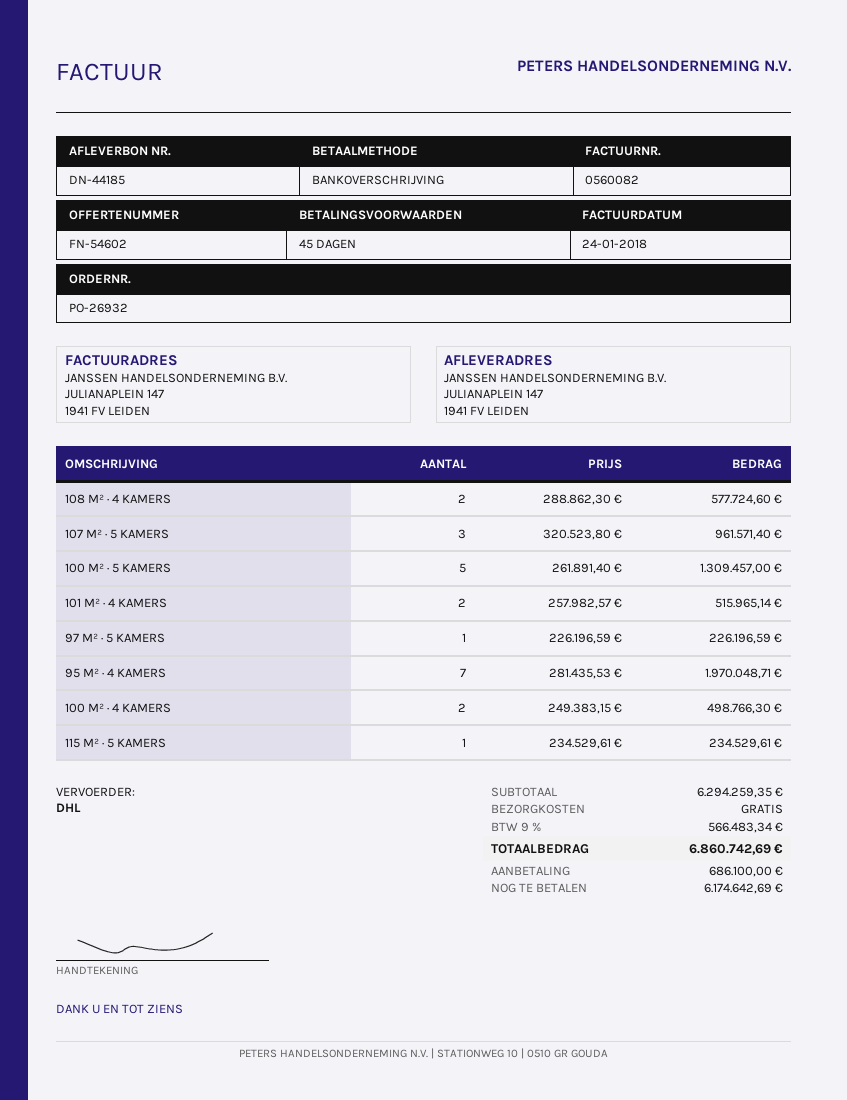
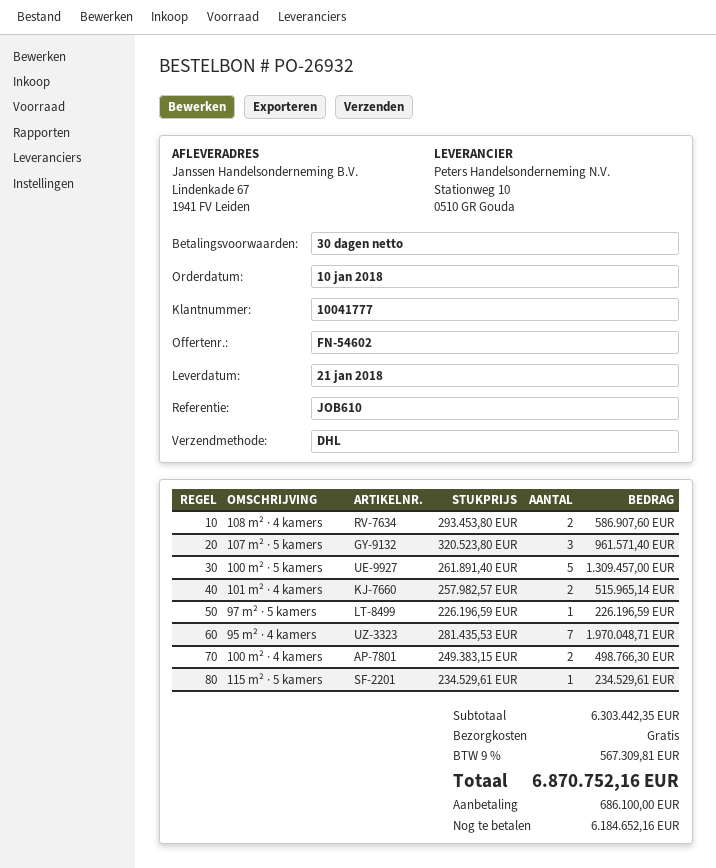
payment terms: 45 days -> 30 days
ship to: JULIANAPLEIN 147, 1941 FV LEIDEN -> Lindenkade 67, 1941 FV Leiden
108 M² · 4 KAMERS: 2 x 288862.30 = 577724.60 -> 2 x 293453.80 = 586907.60
subtotal: 6294259.35 -> 6303442.35
tax: 9% = 566483.34 -> 9% = 567309.81
total: 6860742.69 -> 6870752.16
balance: 6174642.69 -> 6184652.16

